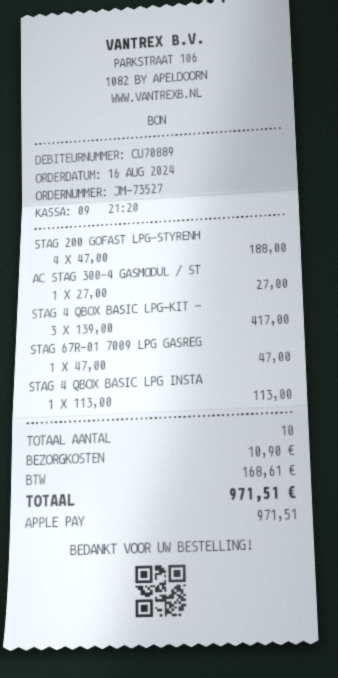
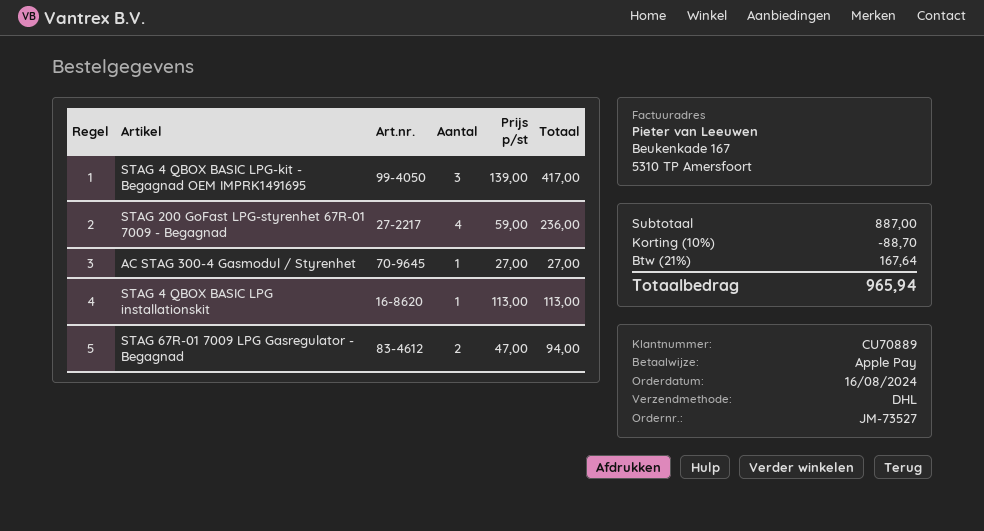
STAG 200 GOFAST LPG-STYRENH: 4 x 47.00 = 188.00 -> 4 x 59.00 = 236.00
STAG 67R-01 7009 LPG GASREG: 1 x 47.00 = 47.00 -> 2 x 47.00 = 94.00
discount: none -> 10% = 88.70
shipping: 10.90 -> none
tax: 168.61 -> 167.64
total: 971.51 -> 965.94

